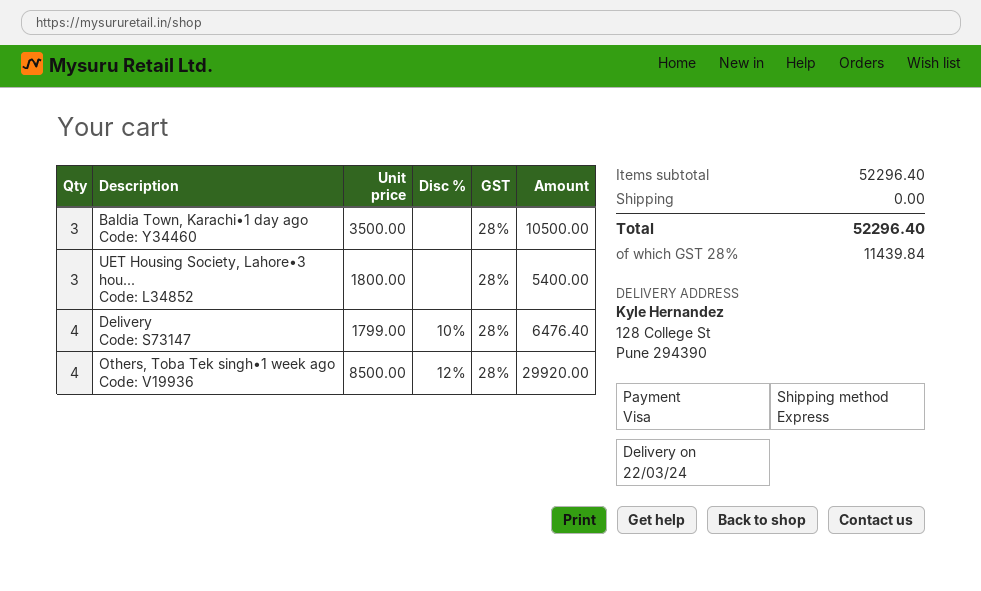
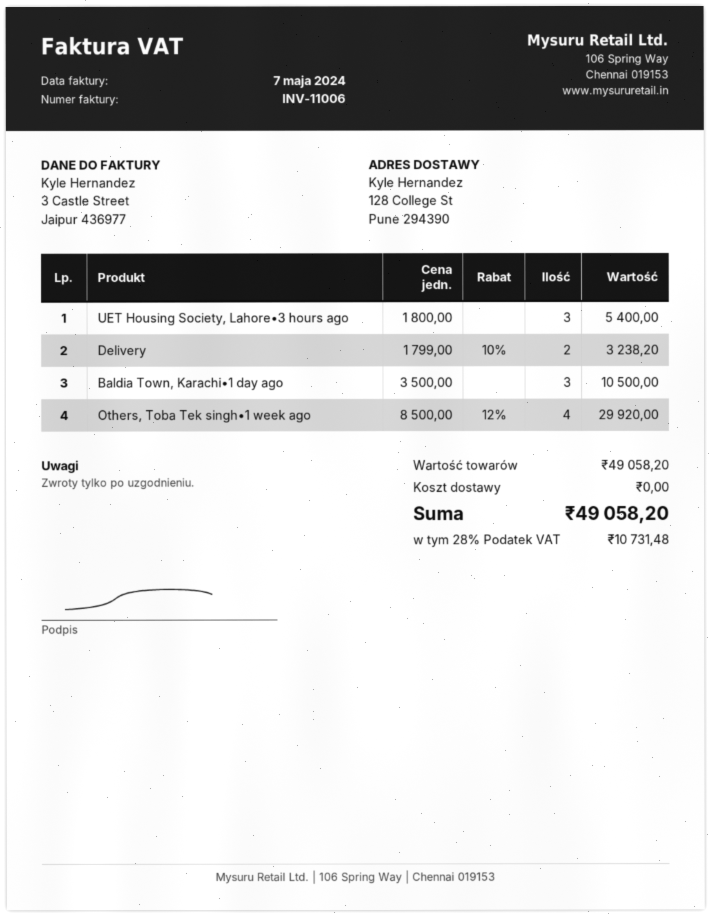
Delivery: 4 x 1799.00 - 10% = 6476.40 -> 2 x 1799.00 - 10% = 3238.20
subtotal: 52296.40 -> 49058.20
tax: 28% = 11439.84 -> 28% = 10731.48
total: 52296.40 -> 49058.20

